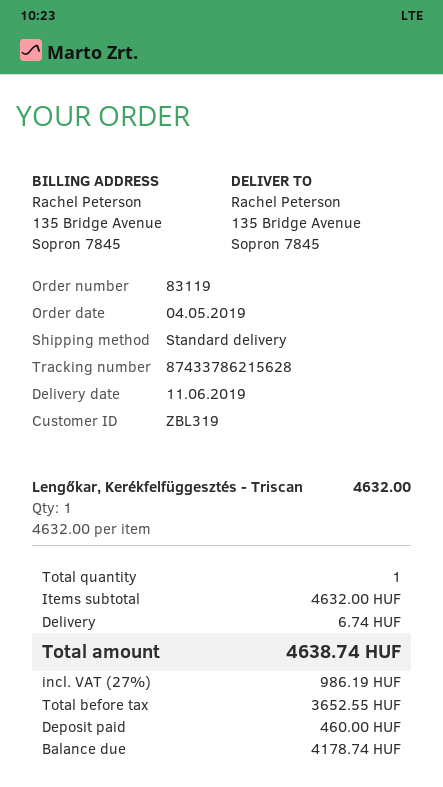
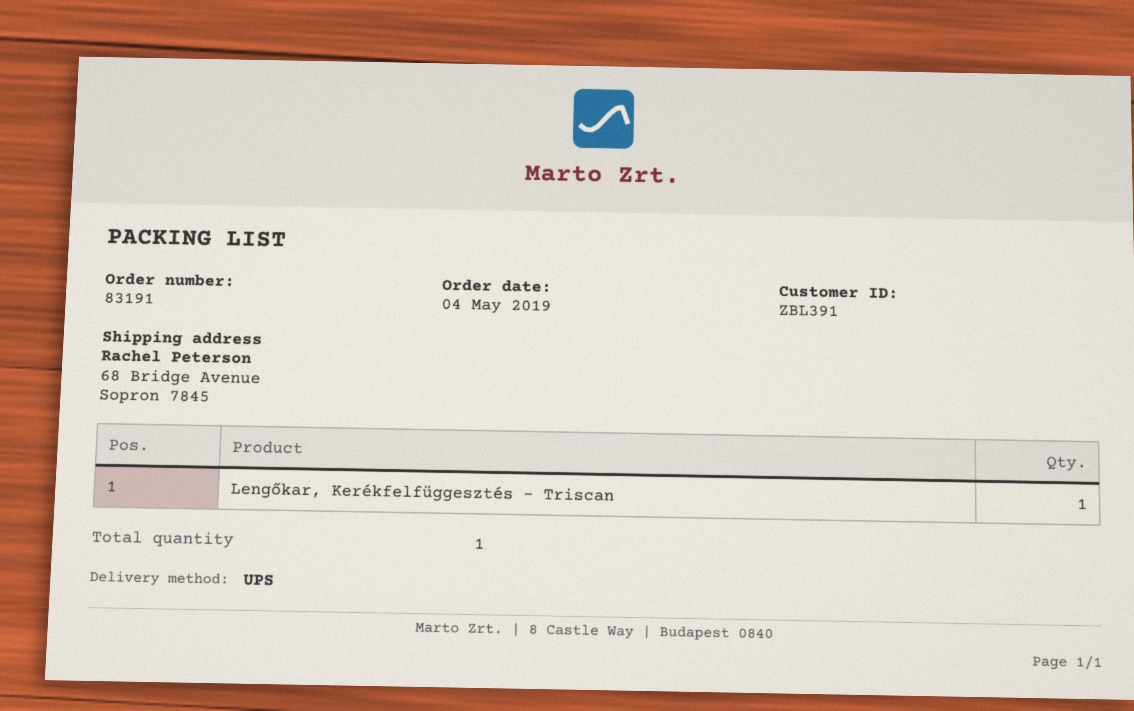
order number: 83119 -> 83191
customer number: ZBL319 -> ZBL391
shipping method: standard -> UPS
ship to: 135 Bridge Avenue, Sopron 7845 -> 68 Bridge Avenue, Sopron 7845

